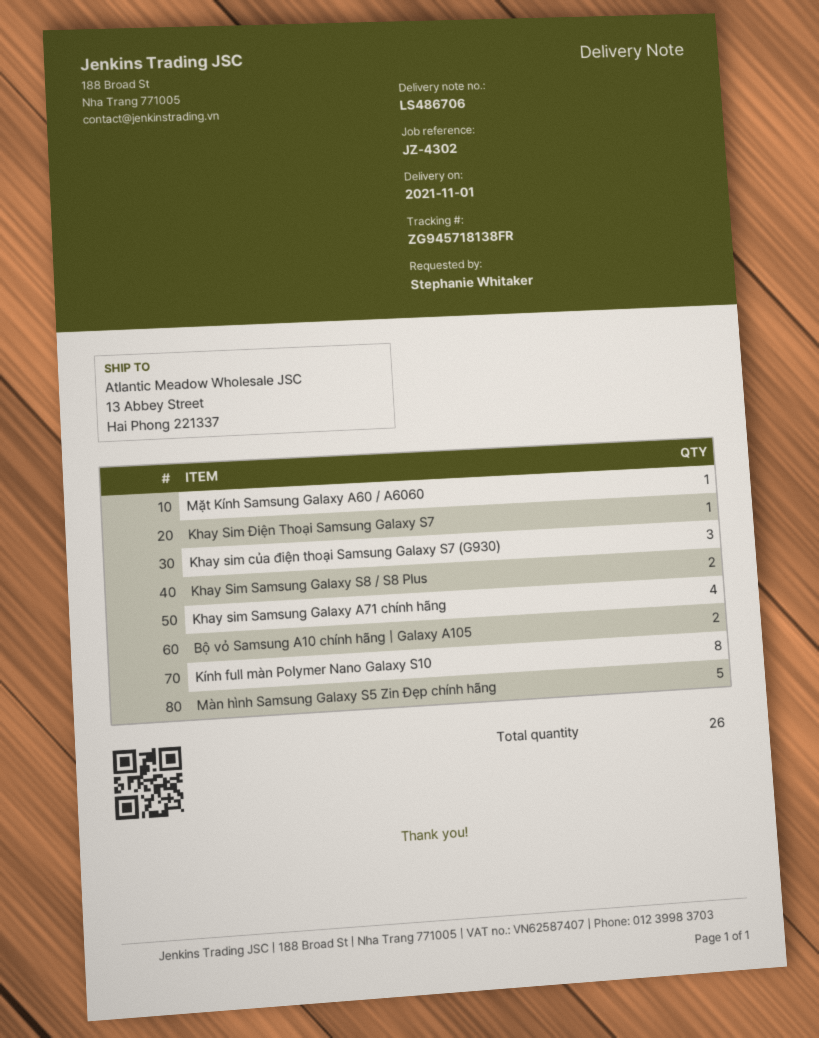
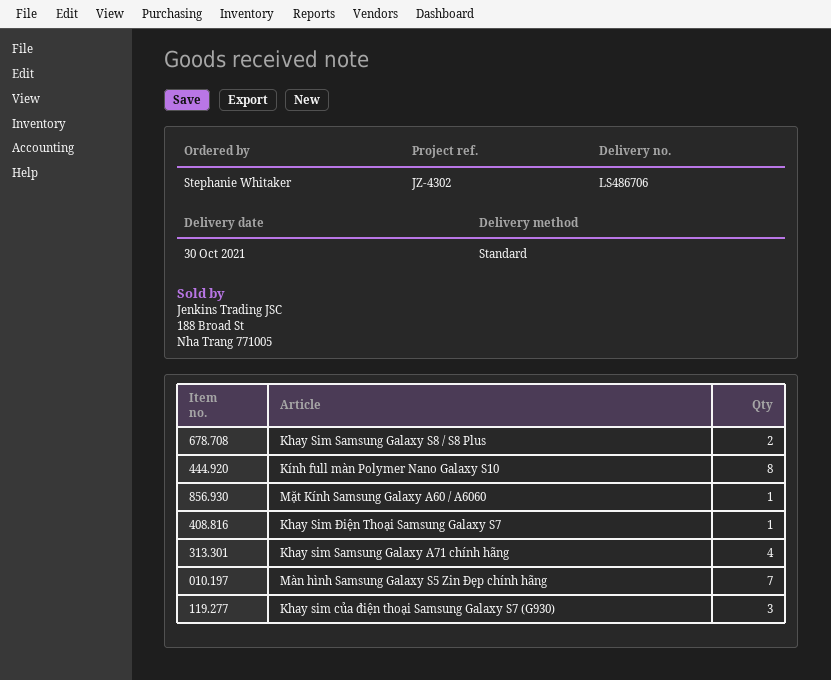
delivery date: 2021-11-01 -> 2021-10-30
Bộ vỏ Samsung A10 chính hãng | Galaxy A105: 2 -> none
Màn hình Samsung Galaxy S5 Zin Đẹp chính hãng: 5 -> 7

